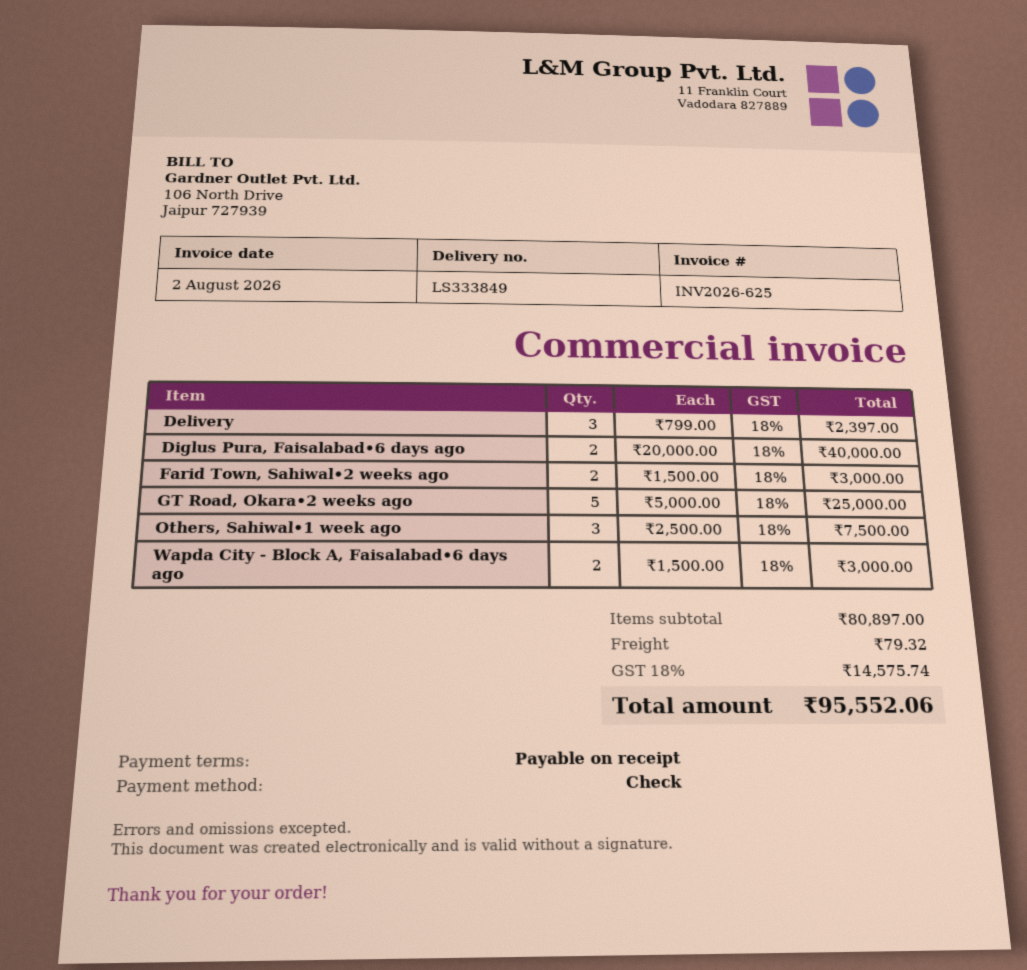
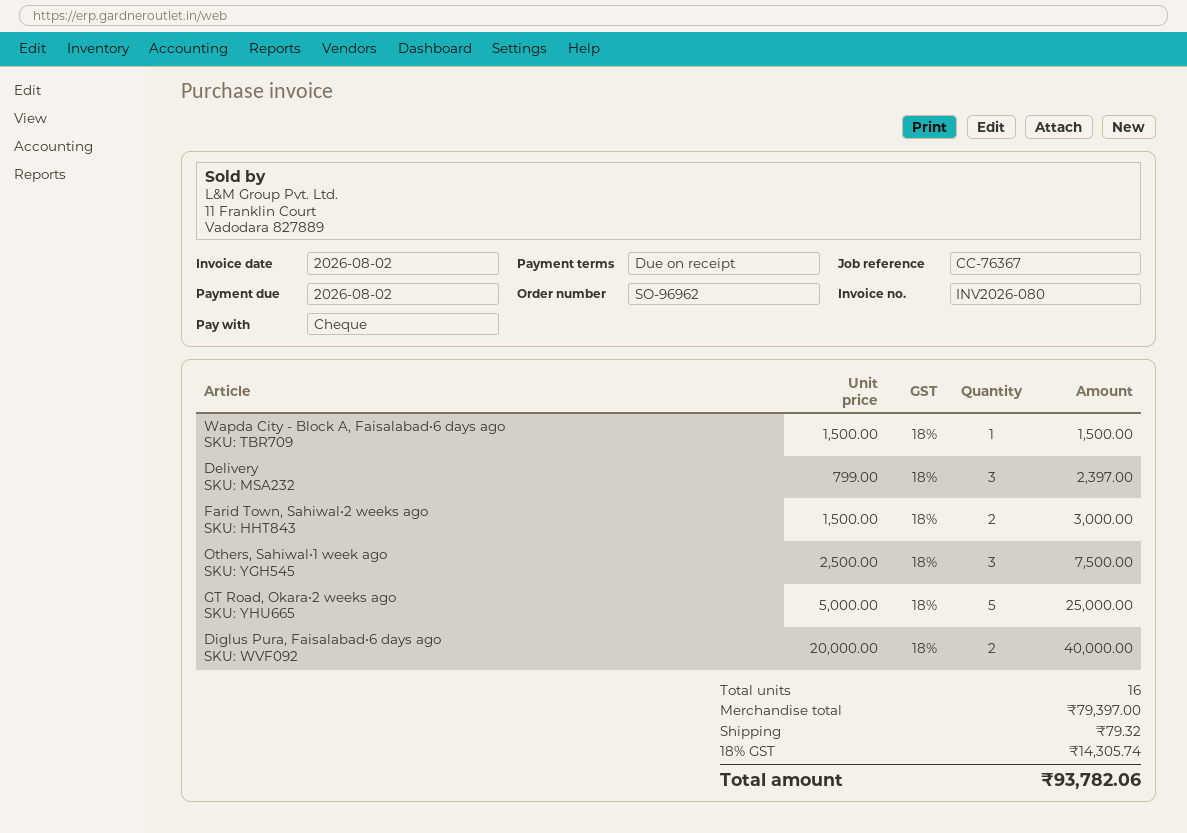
invoice number: INV2026-625 -> INV2026-080
Wapda City - Block A, Faisalabad•6 days ago: 2 x 1500.00 = 3000.00 -> 1 x 1500.00 = 1500.00
subtotal: 80897.00 -> 79397.00
tax: 18% = 14575.74 -> 18% = 14305.74
total: 95552.06 -> 93782.06

